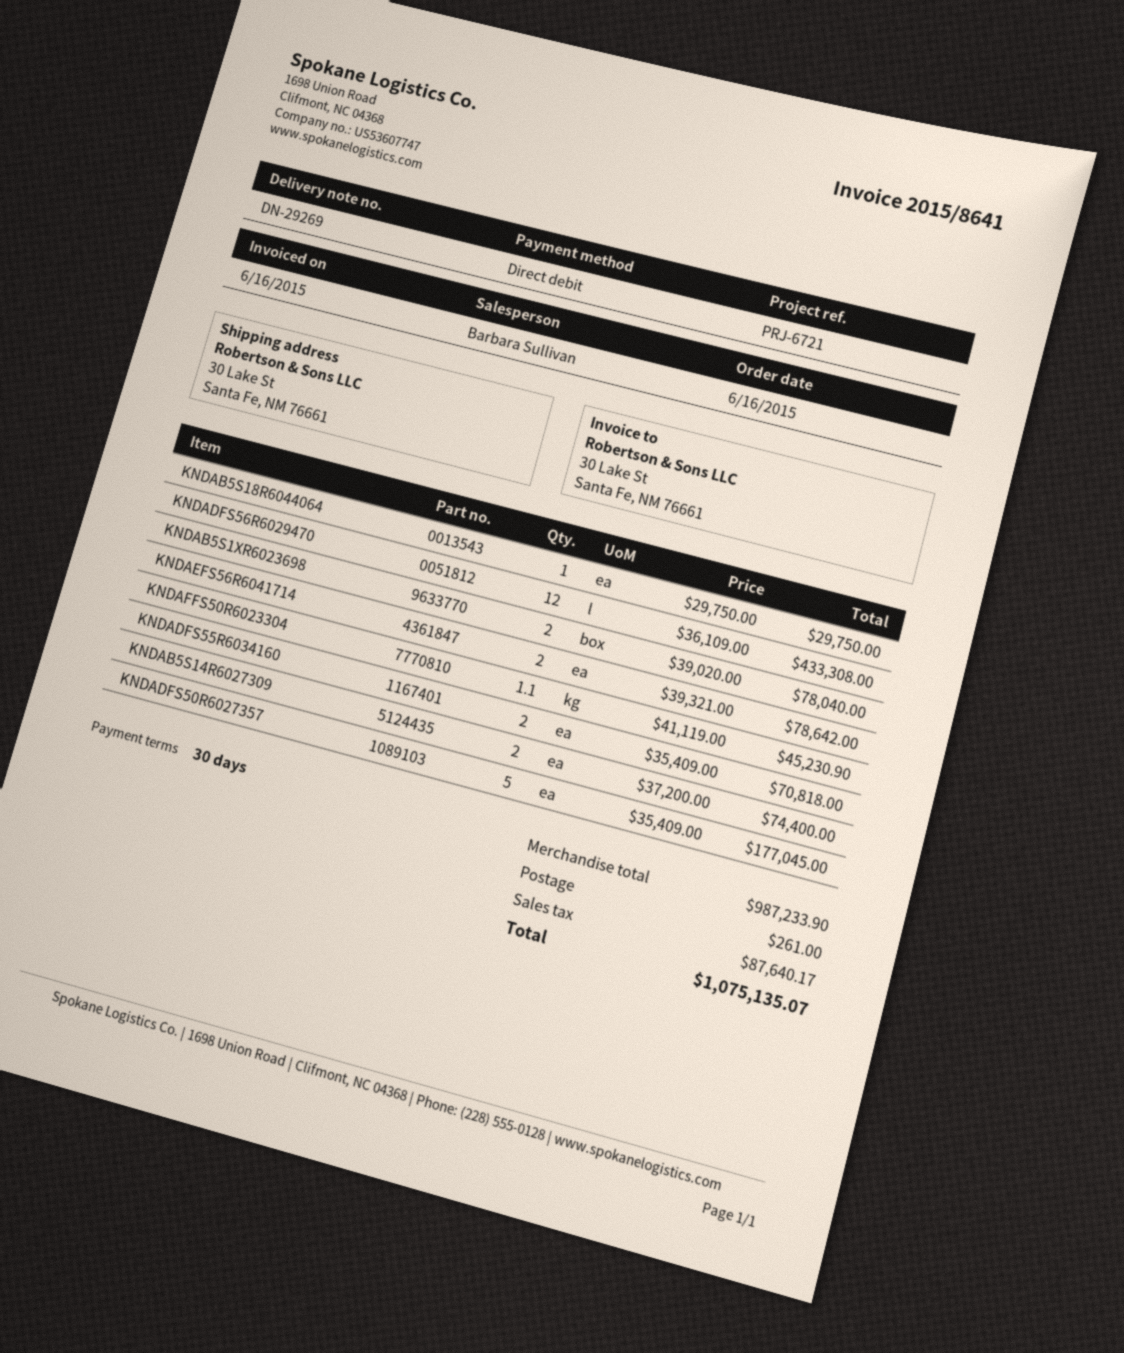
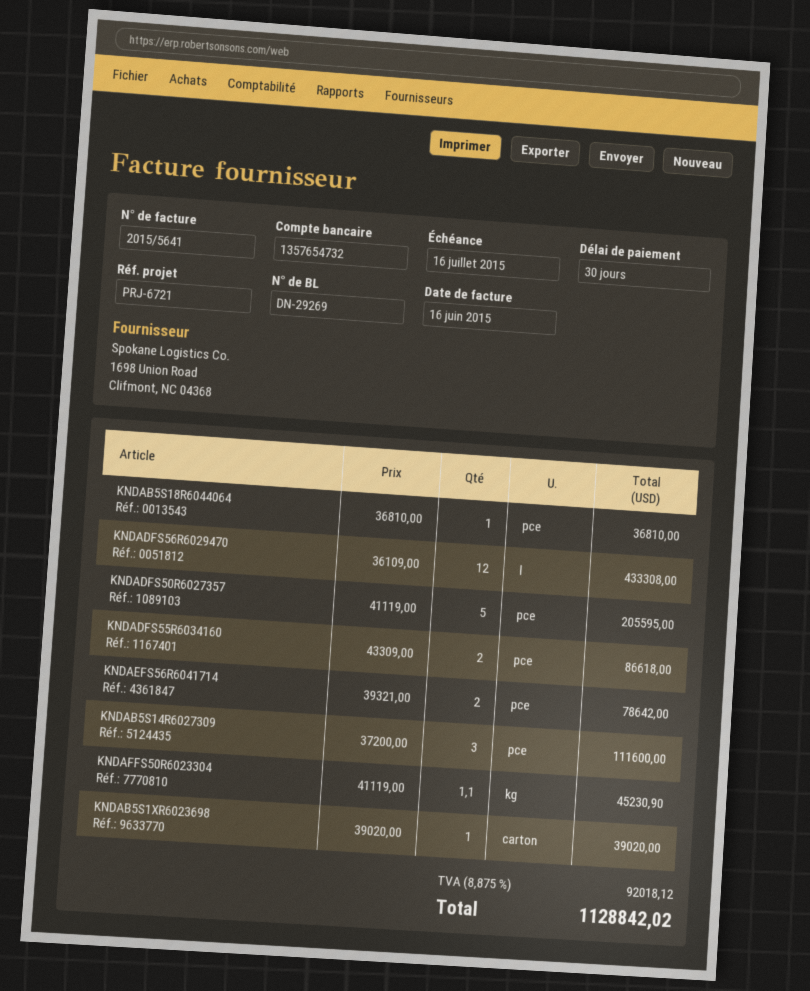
invoice number: 2015/8641 -> 2015/5641
KNDAB5S18R6044064: 1 x 29750.00 = 29750.00 -> 1 x 36810.00 = 36810.00
KNDAB5S1XR6023698: 2 x 39020.00 = 78040.00 -> 1 x 39020.00 = 39020.00
KNDADFS55R6034160: 2 x 35409.00 = 70818.00 -> 2 x 43309.00 = 86618.00
KNDAB5S14R6027309: 2 x 37200.00 = 74400.00 -> 3 x 37200.00 = 111600.00
KNDADFS50R6027357: 5 x 35409.00 = 177045.00 -> 5 x 41119.00 = 205595.00
shipping: 261.00 -> none
tax: 87640.17 -> 92018.12
total: 1075135.07 -> 1128842.02

